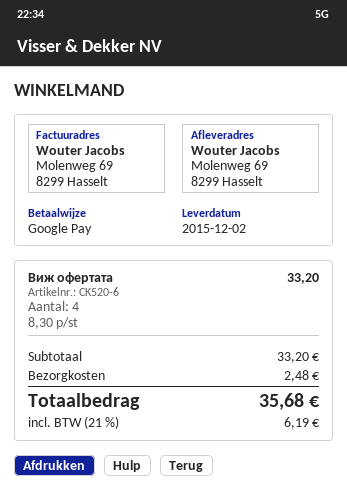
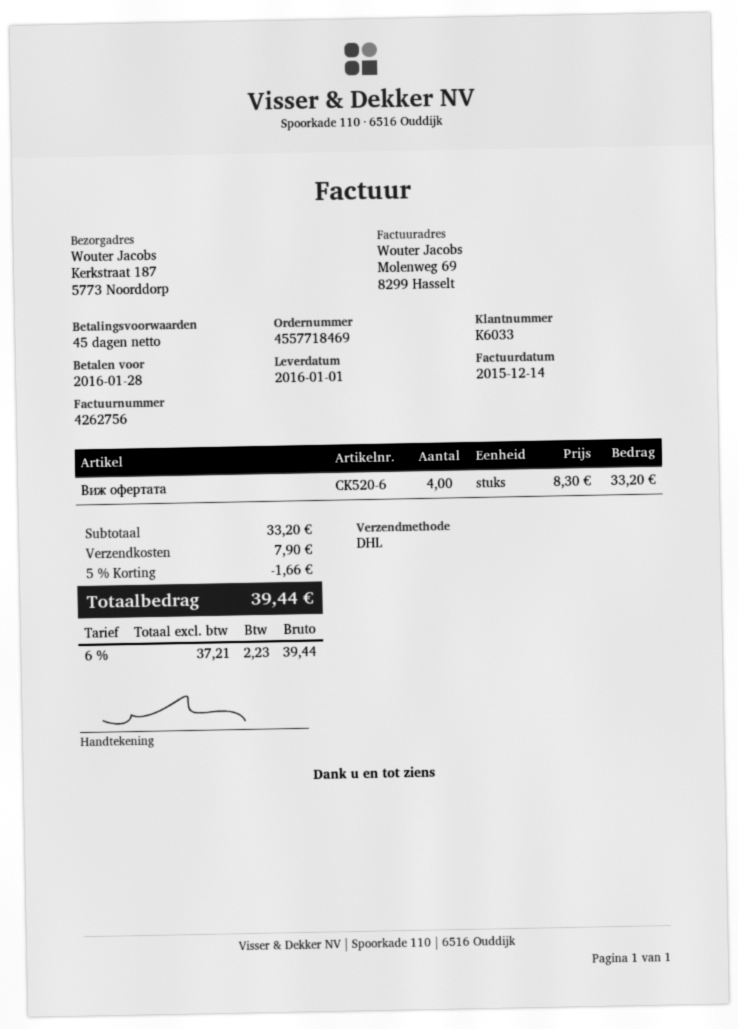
delivery date: 2015-12-02 -> 2016-01-01
ship to: Molenweg 69, 8299 Hasselt -> Kerkstraat 187, 5773 Noorddorp
discount: none -> 5% = 1.66
shipping: 2.48 -> 7.90
tax: 21% = 6.19 -> 6% = 2.23
total: 35.68 -> 39.44

